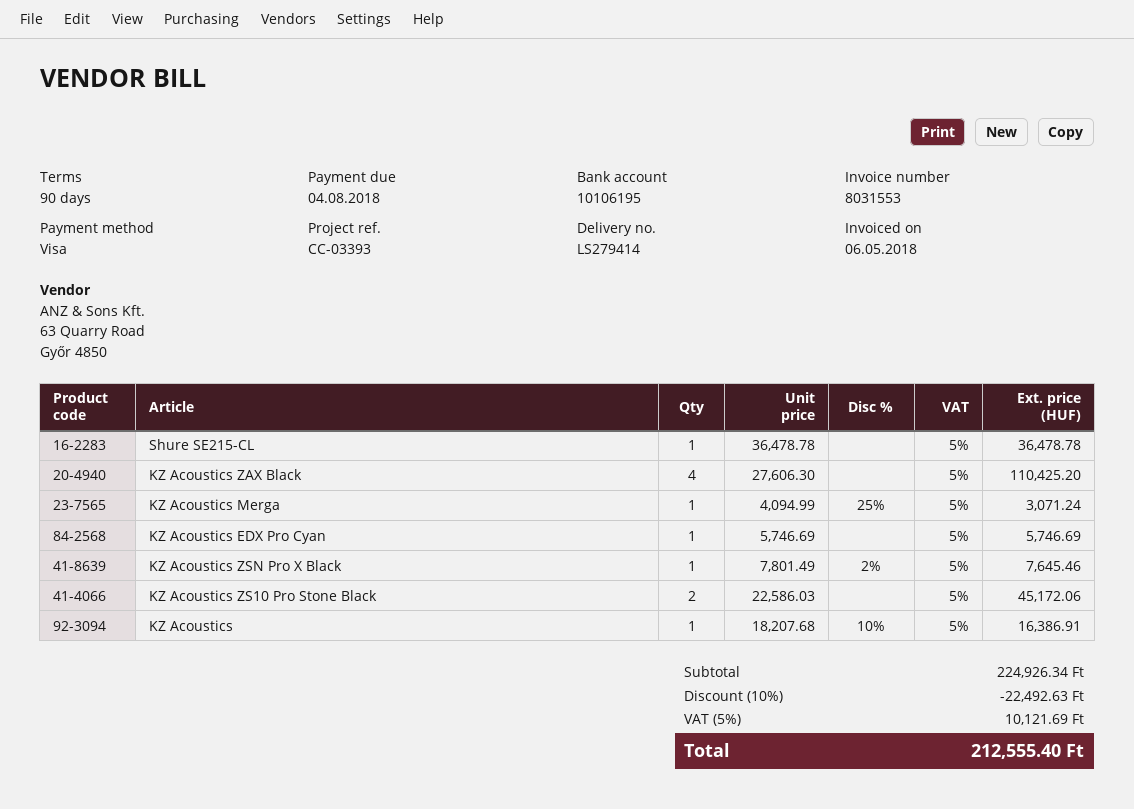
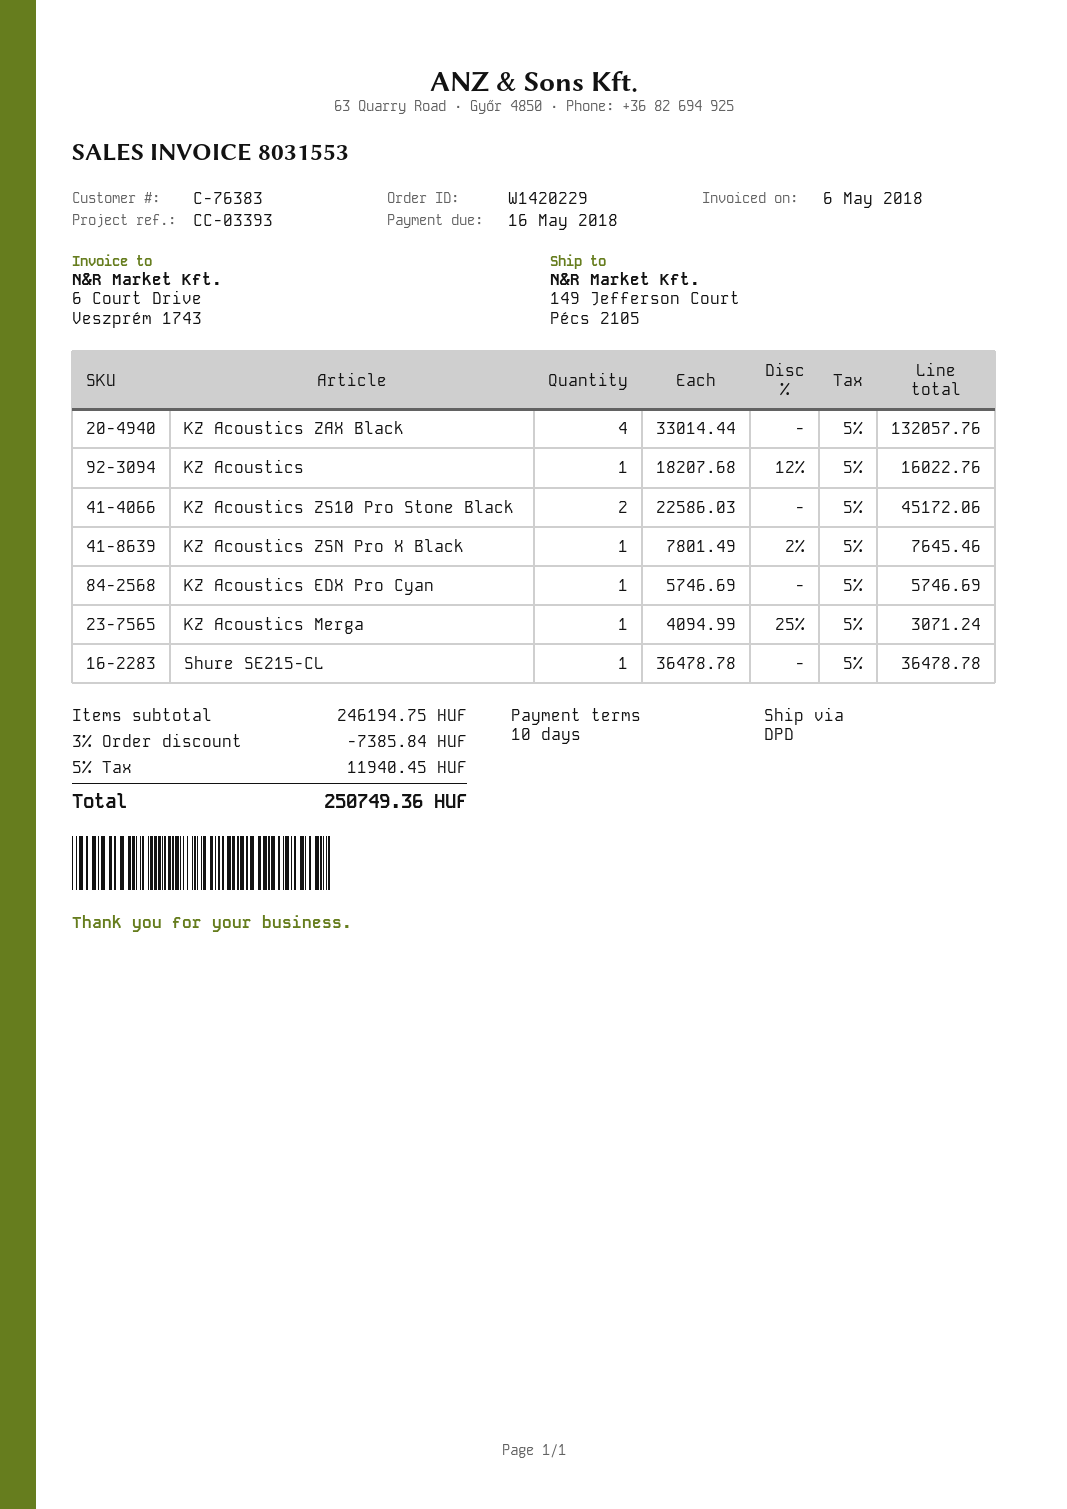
payment terms: 90 days -> 10 days
due date: 2018-08-04 -> 2018-05-16
KZ Acoustics ZAX Black: 4 x 27606.30 = 110425.20 -> 4 x 33014.44 = 132057.76
KZ Acoustics: 1 x 18207.68 - 10% = 16386.91 -> 1 x 18207.68 - 12% = 16022.76
subtotal: 224926.34 -> 246194.75
discount: 10% = 22492.63 -> 3% = 7385.84
tax: 5% = 10121.69 -> 5% = 11940.45
total: 212555.40 -> 250749.36

